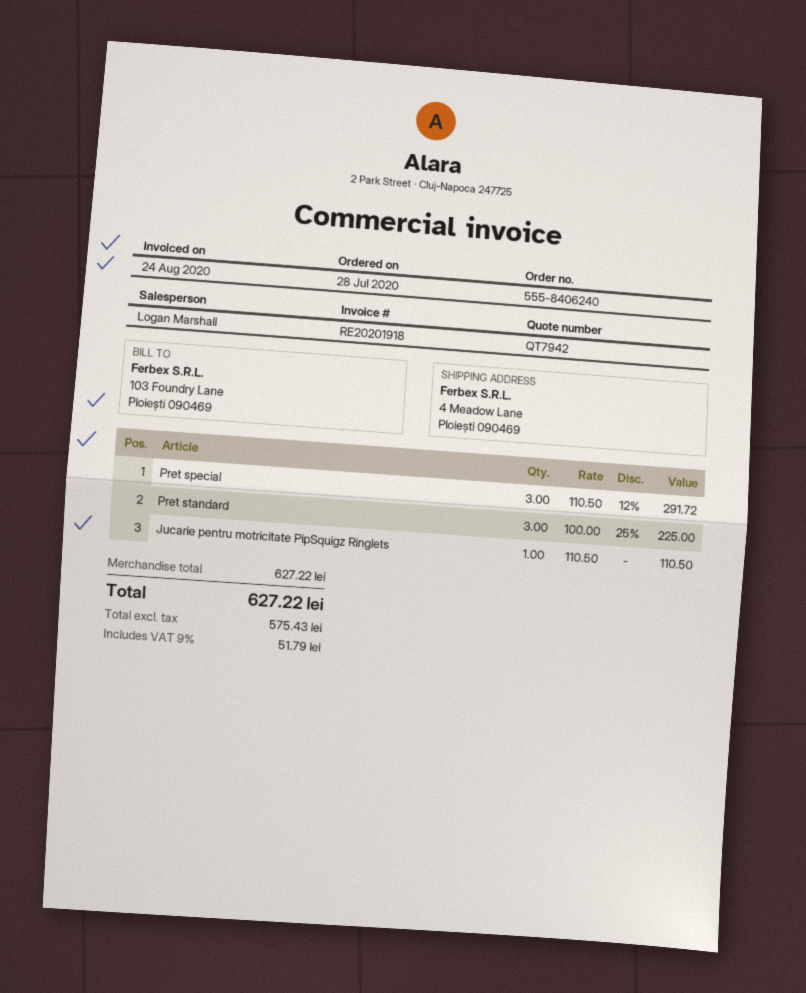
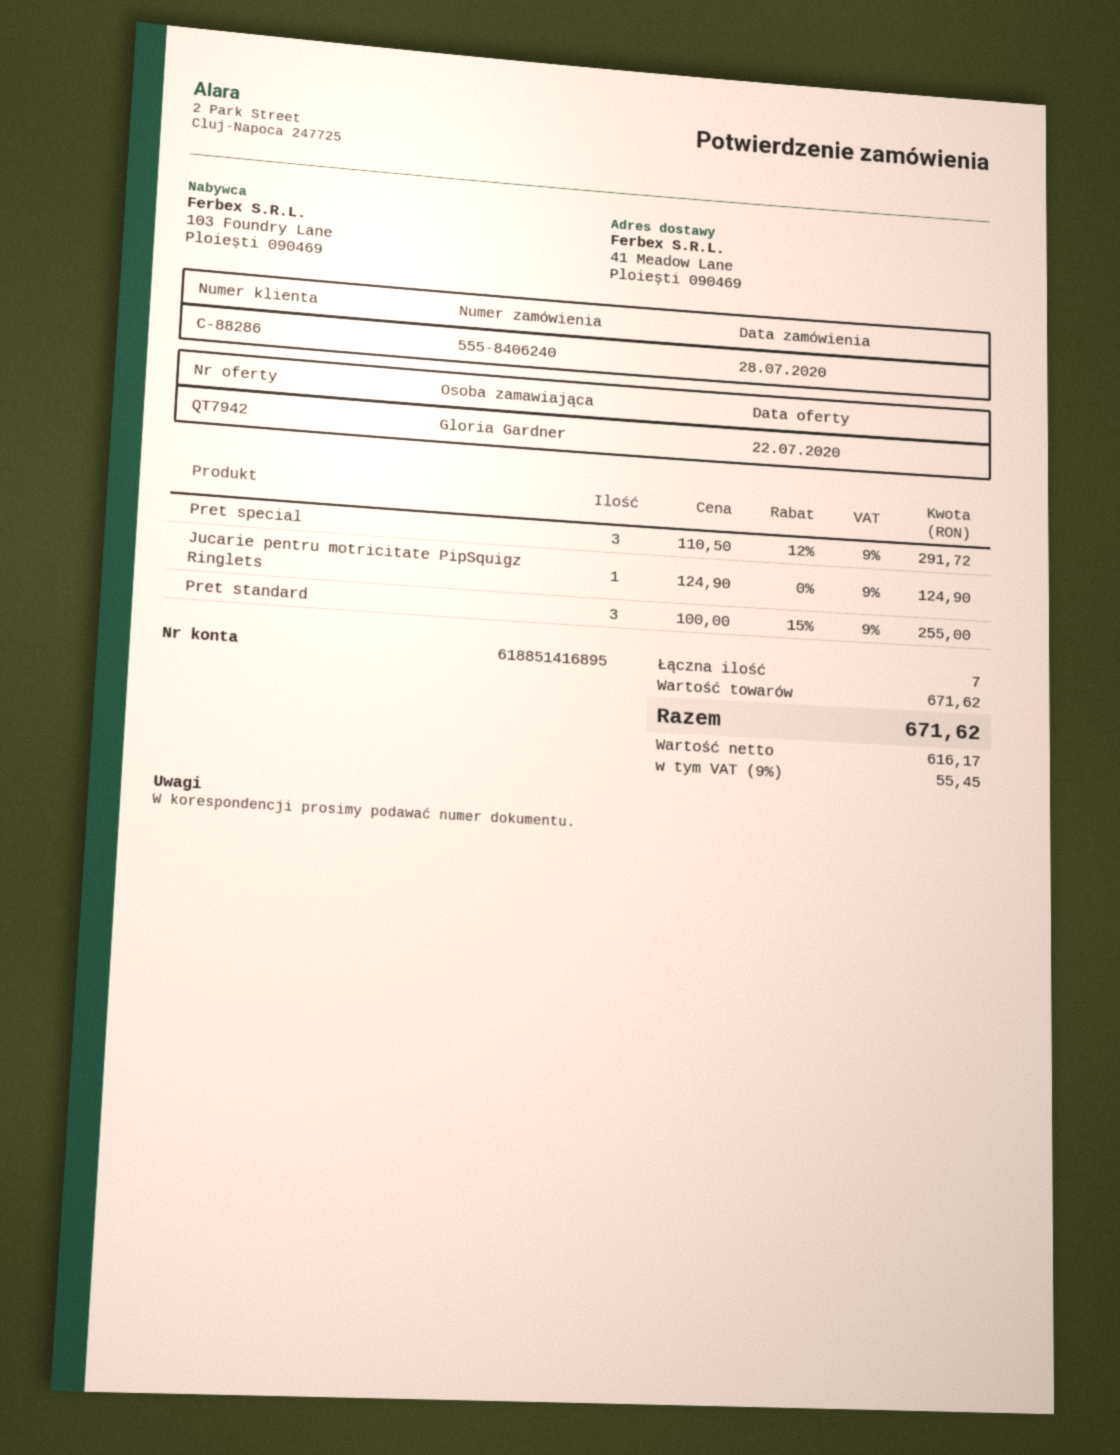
ship to: 4 Meadow Lane, Ploiești 090469 -> 41 Meadow Lane, Ploiești 090469
Pret standard: 3 x 100.00 - 25% = 225.00 -> 3 x 100.00 - 15% = 255.00
Jucarie pentru motricitate PipSquigz Ringlets: 1 x 110.50 = 110.50 -> 1 x 124.90 = 124.90
subtotal: 627.22 -> 671.62
net: 575.43 -> 616.17
tax: 9% = 51.79 -> 9% = 55.45
total: 627.22 -> 671.62

